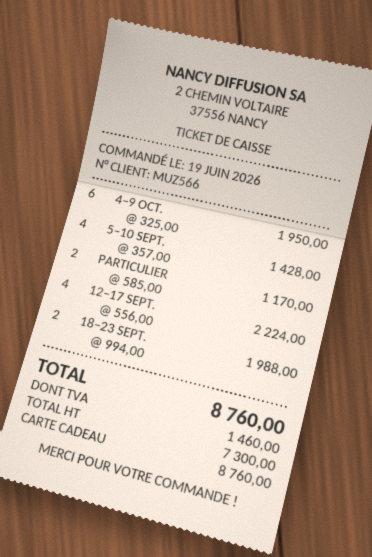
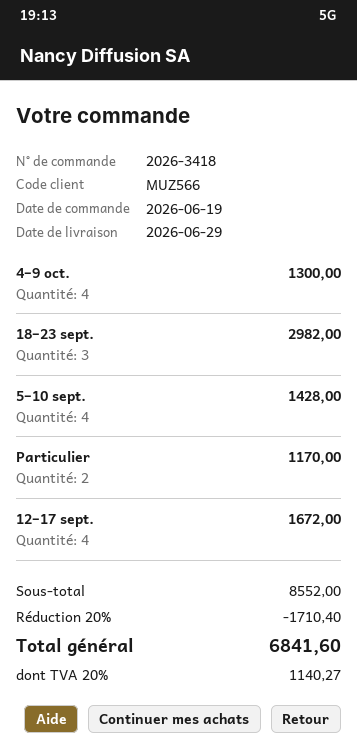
4–9 OCT.: 6 for 1950.00 -> 4 for 1300.00
12–17 SEPT.: 4 for 2224.00 -> 4 for 1672.00
18–23 SEPT.: 2 for 1988.00 -> 3 for 2982.00
discount: none -> 20% = 1710.40
tax: 1460.00 -> 1140.27
total: 8760.00 -> 6841.60

